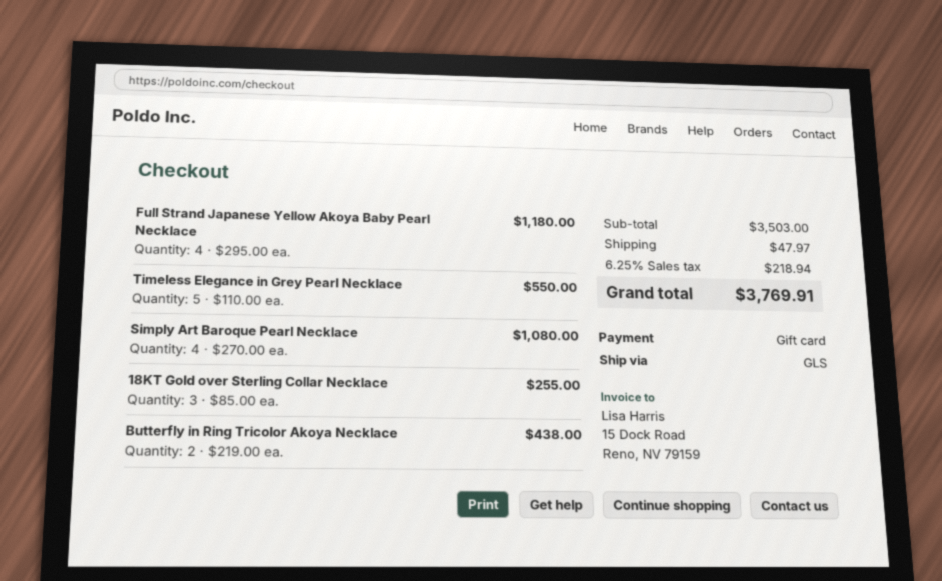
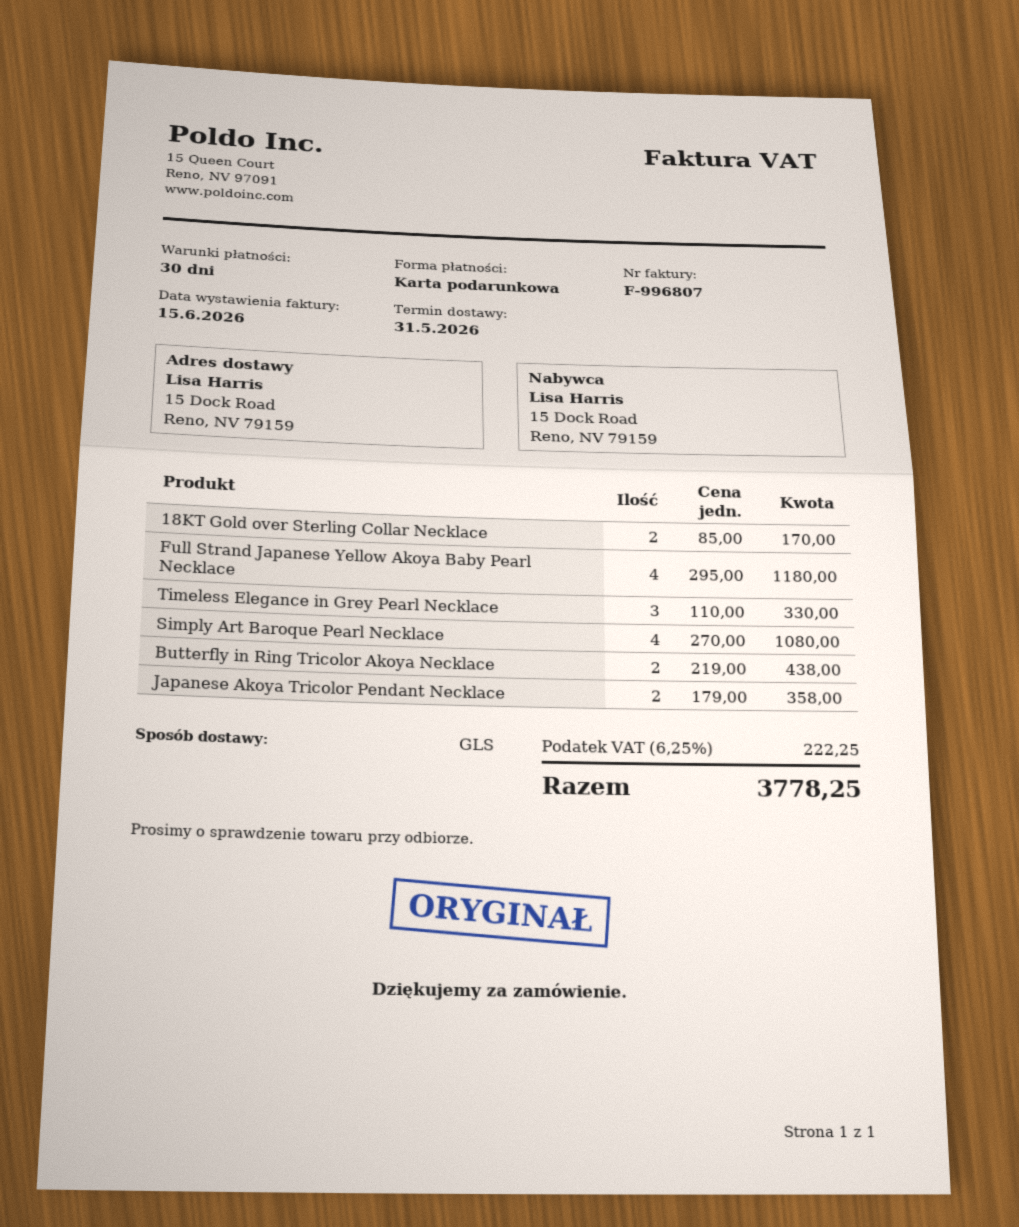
Timeless Elegance in Grey Pearl Necklace: 5 x 110.00 = 550.00 -> 3 x 110.00 = 330.00
18KT Gold over Sterling Collar Necklace: 3 x 85.00 = 255.00 -> 2 x 85.00 = 170.00
Japanese Akoya Tricolor Pendant Necklace: none -> 2 x 179.00 = 358.00
shipping: 47.97 -> none
tax: 6.25% = 218.94 -> 6.25% = 222.25
total: 3769.91 -> 3778.25

